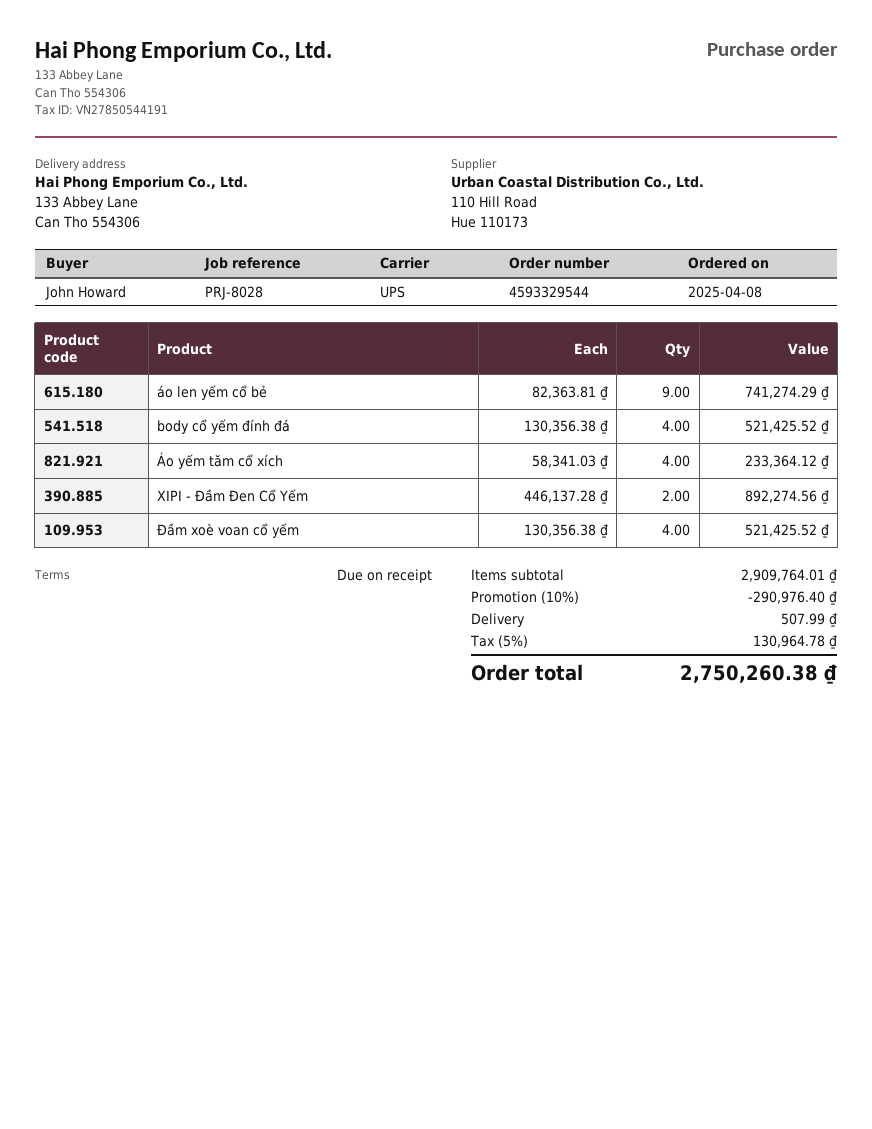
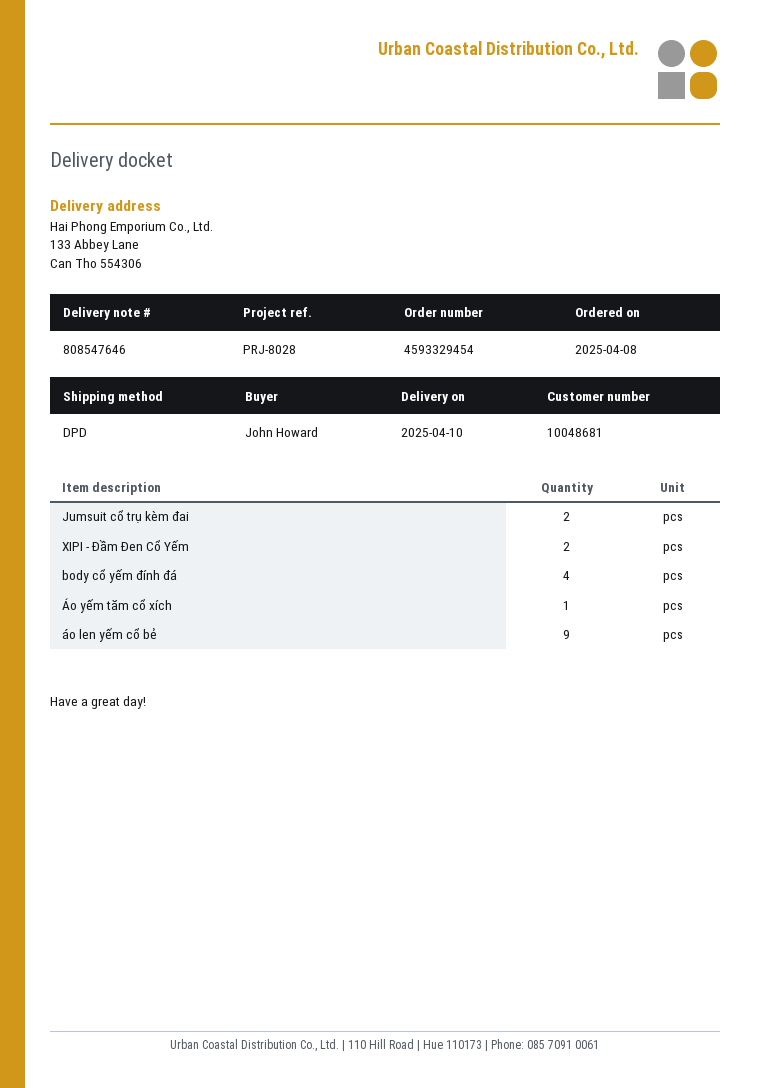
order number: 4593329544 -> 4593329454
shipping method: UPS -> DPD
Áo yếm tăm cổ xích: 4 -> 1
Đầm xoè voan cổ yếm: 4 -> none
Jumsuit cổ trụ kèm đai: none -> 2

